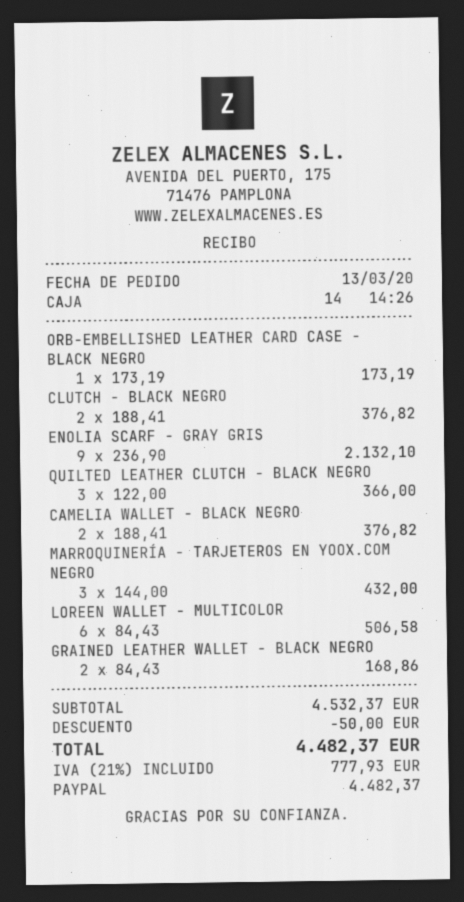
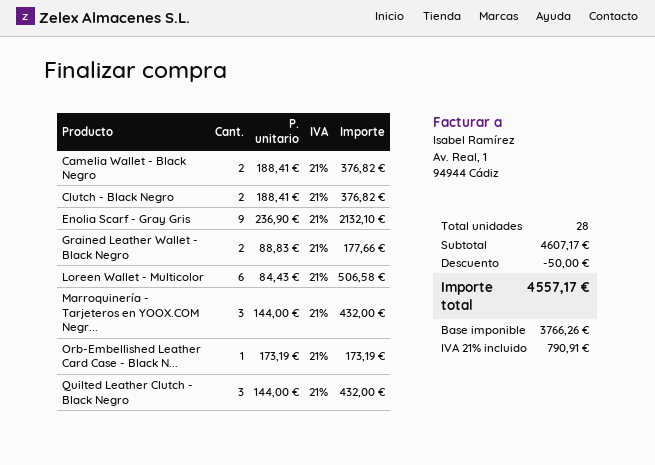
QUILTED LEATHER CLUTCH - BLACK NEGRO: 3 x 122.00 = 366.00 -> 3 x 144.00 = 432.00
GRAINED LEATHER WALLET - BLACK NEGRO: 2 x 84.43 = 168.86 -> 2 x 88.83 = 177.66
subtotal: 4532.37 -> 4607.17
tax: 21% = 777.93 -> 21% = 790.91
total: 4482.37 -> 4557.17

